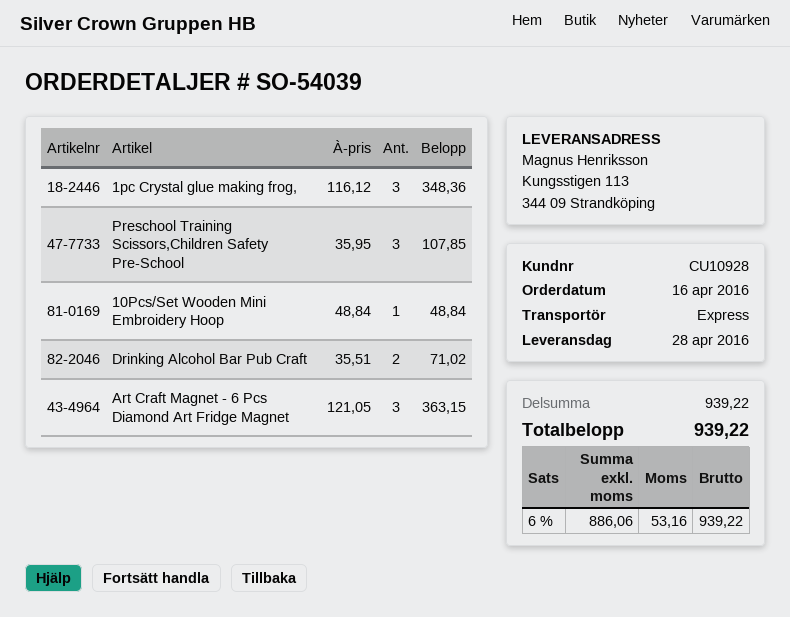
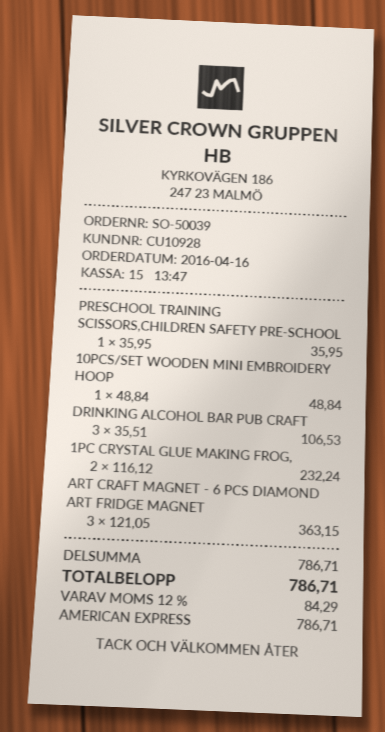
order number: SO-54039 -> SO-50039
1pc Crystal glue making frog,: 3 x 116.12 = 348.36 -> 2 x 116.12 = 232.24
Preschool Training Scissors,Children Safety Pre-School: 3 x 35.95 = 107.85 -> 1 x 35.95 = 35.95
Drinking Alcohol Bar Pub Craft: 2 x 35.51 = 71.02 -> 3 x 35.51 = 106.53
subtotal: 939.22 -> 786.71
tax: 6% = 53.16 -> 12% = 84.29
total: 939.22 -> 786.71

